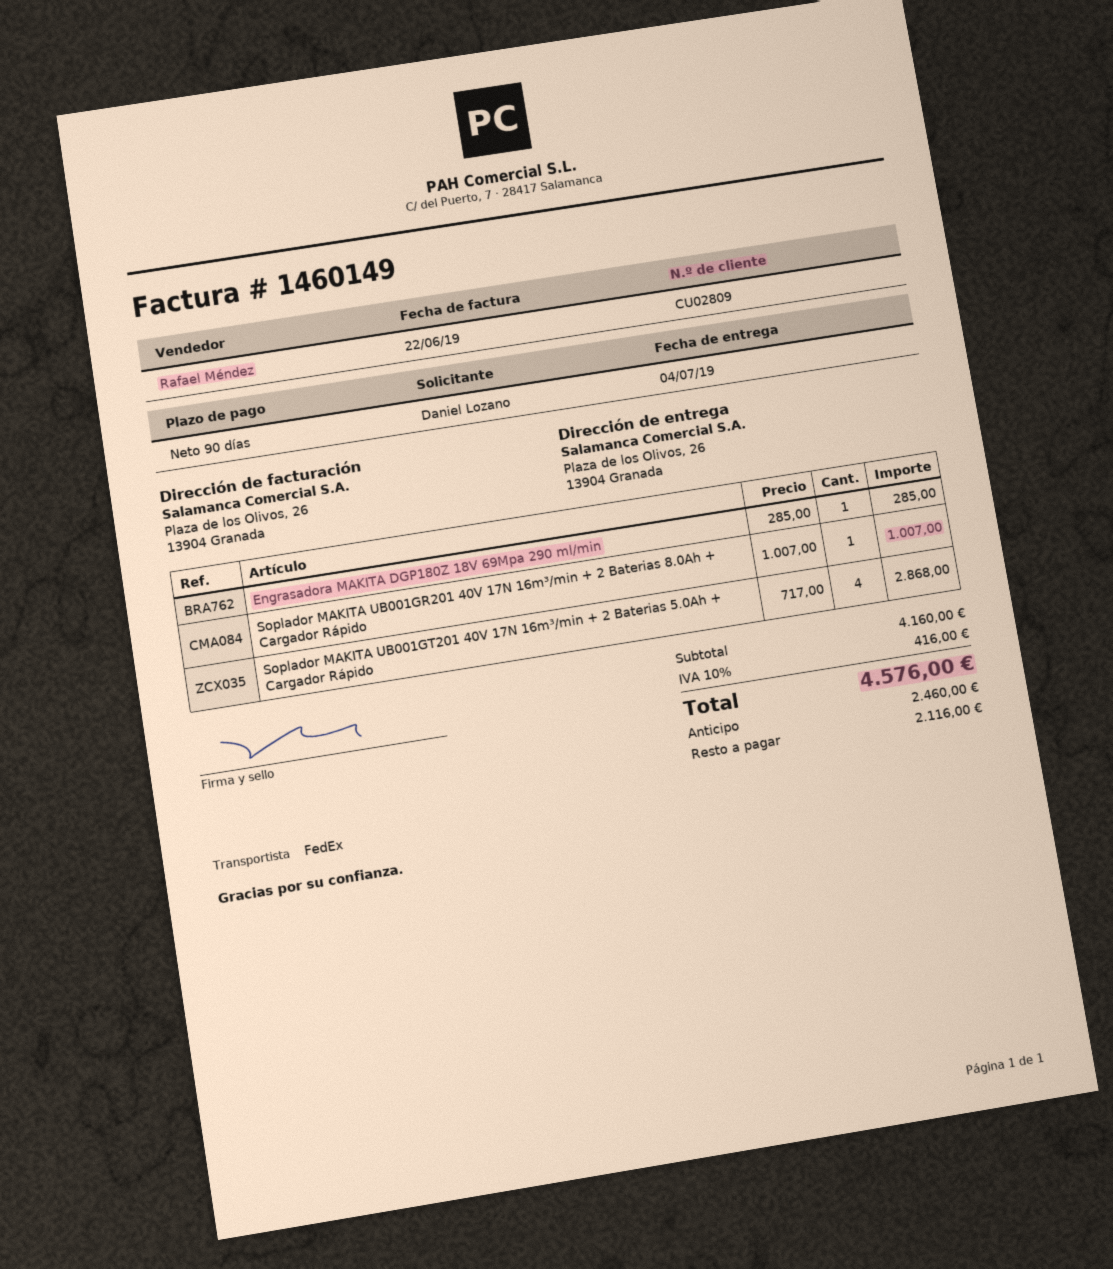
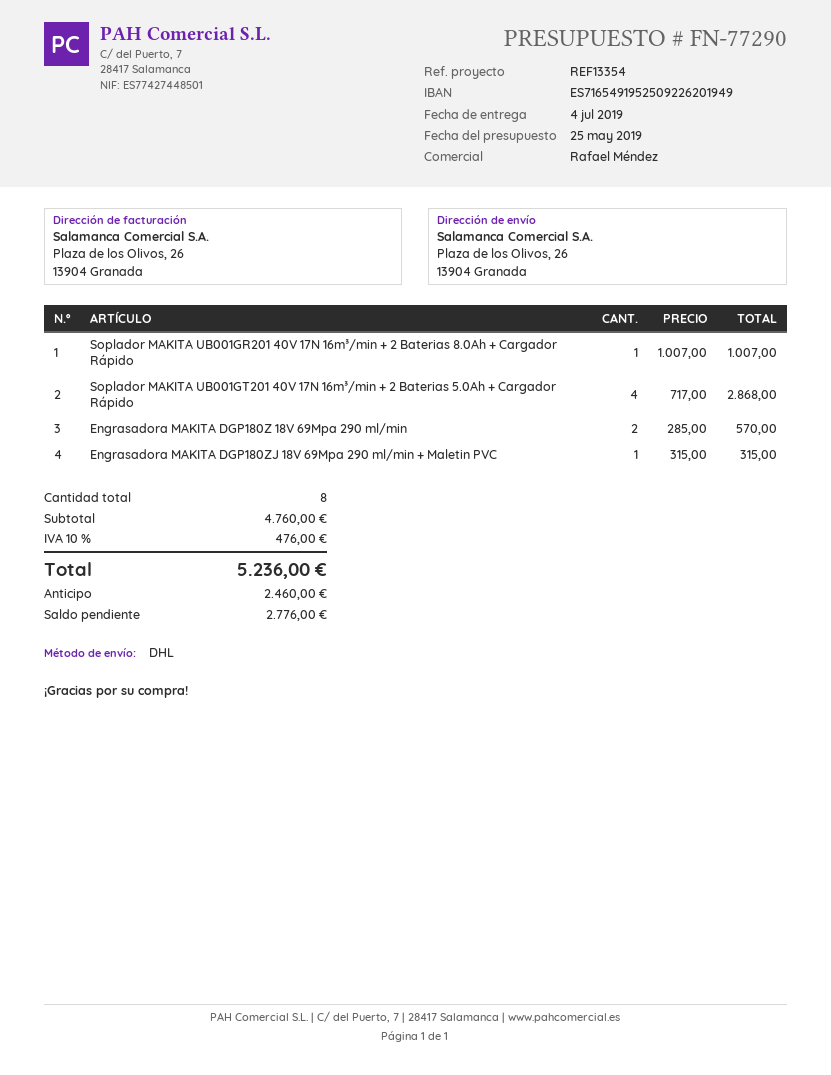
shipping method: FedEx -> DHL
Engrasadora MAKITA DGP180Z 18V 69Mpa 290 ml/min: 1 x 285.00 = 285.00 -> 2 x 285.00 = 570.00
Engrasadora MAKITA DGP180ZJ 18V 69Mpa 290 ml/min + Maletin PVC: none -> 1 x 315.00 = 315.00
subtotal: 4160.00 -> 4760.00
tax: 10% = 416.00 -> 10% = 476.00
total: 4576.00 -> 5236.00
balance: 2116.00 -> 2776.00

